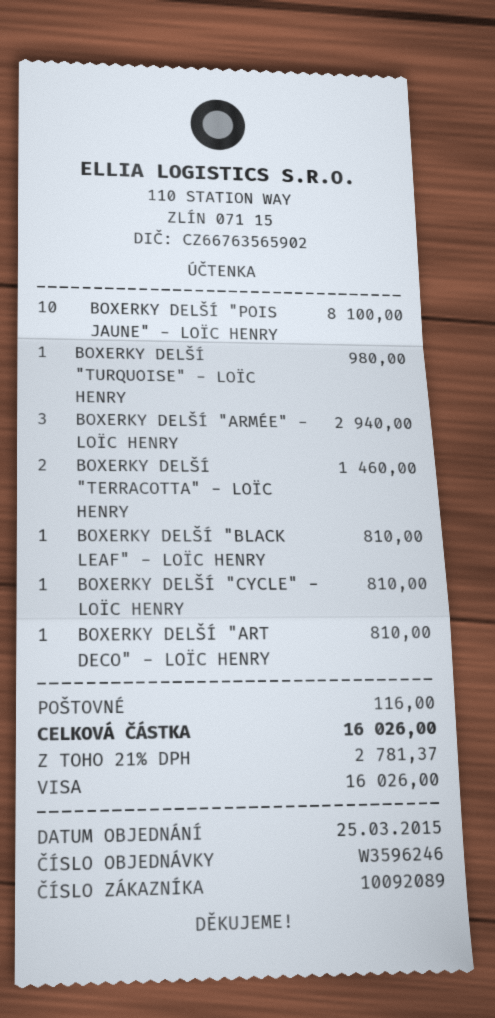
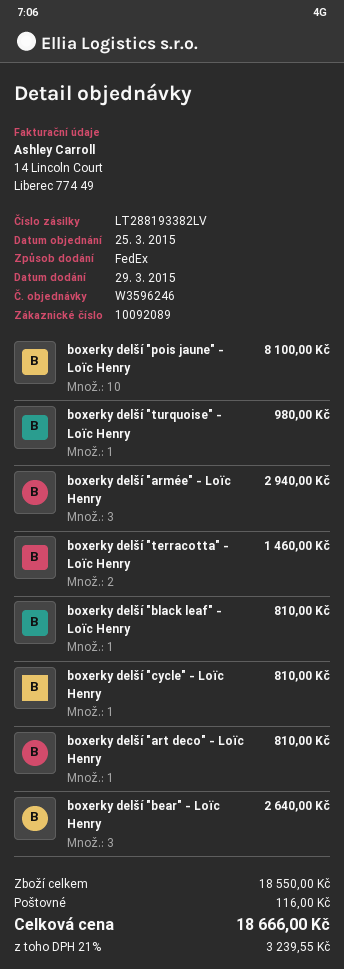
boxerky delší "bear" - Loïc Henry: none -> 3 for 2640.00
tax: 21% = 2781.37 -> 21% = 3239.55
total: 16026.00 -> 18666.00

